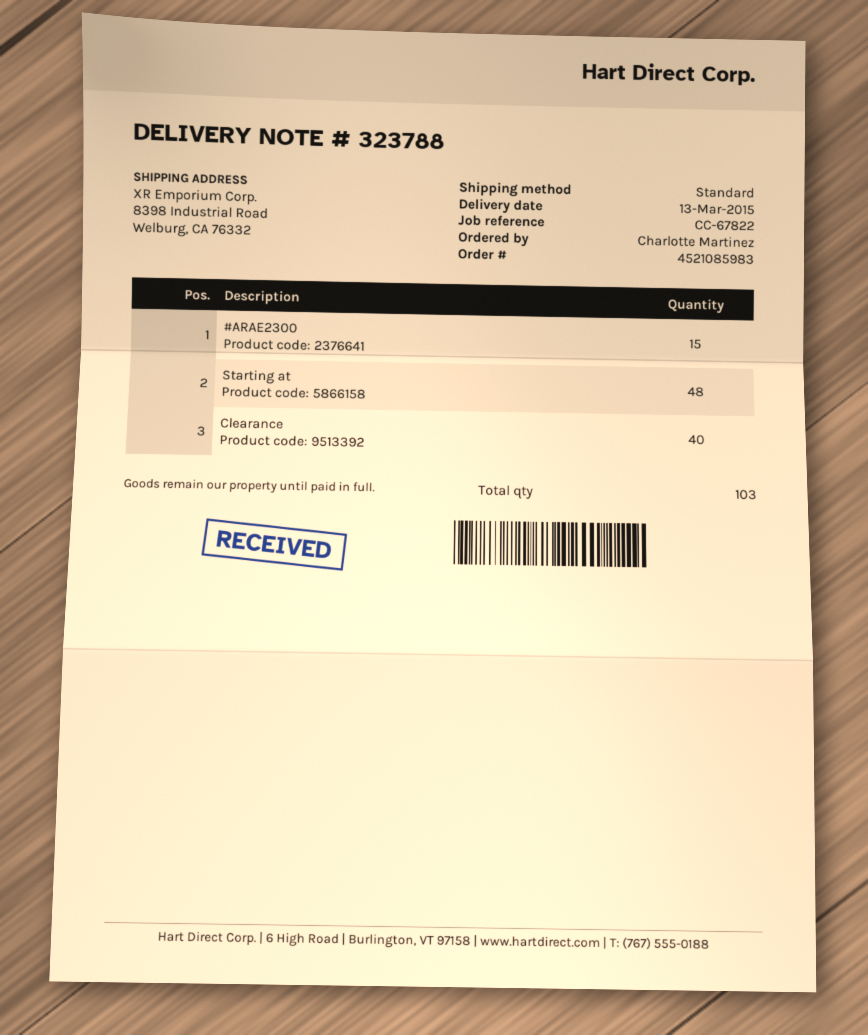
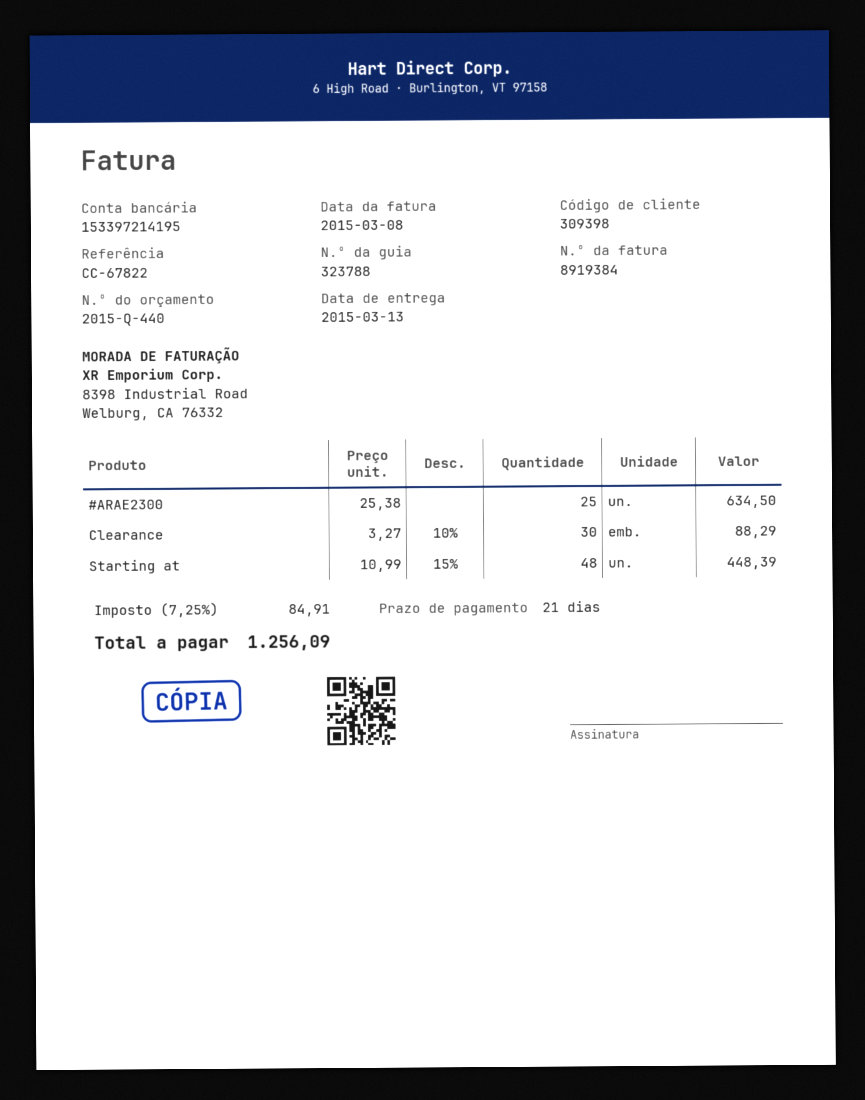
#ARAE2300: 15 -> 25
Clearance: 40 -> 30

